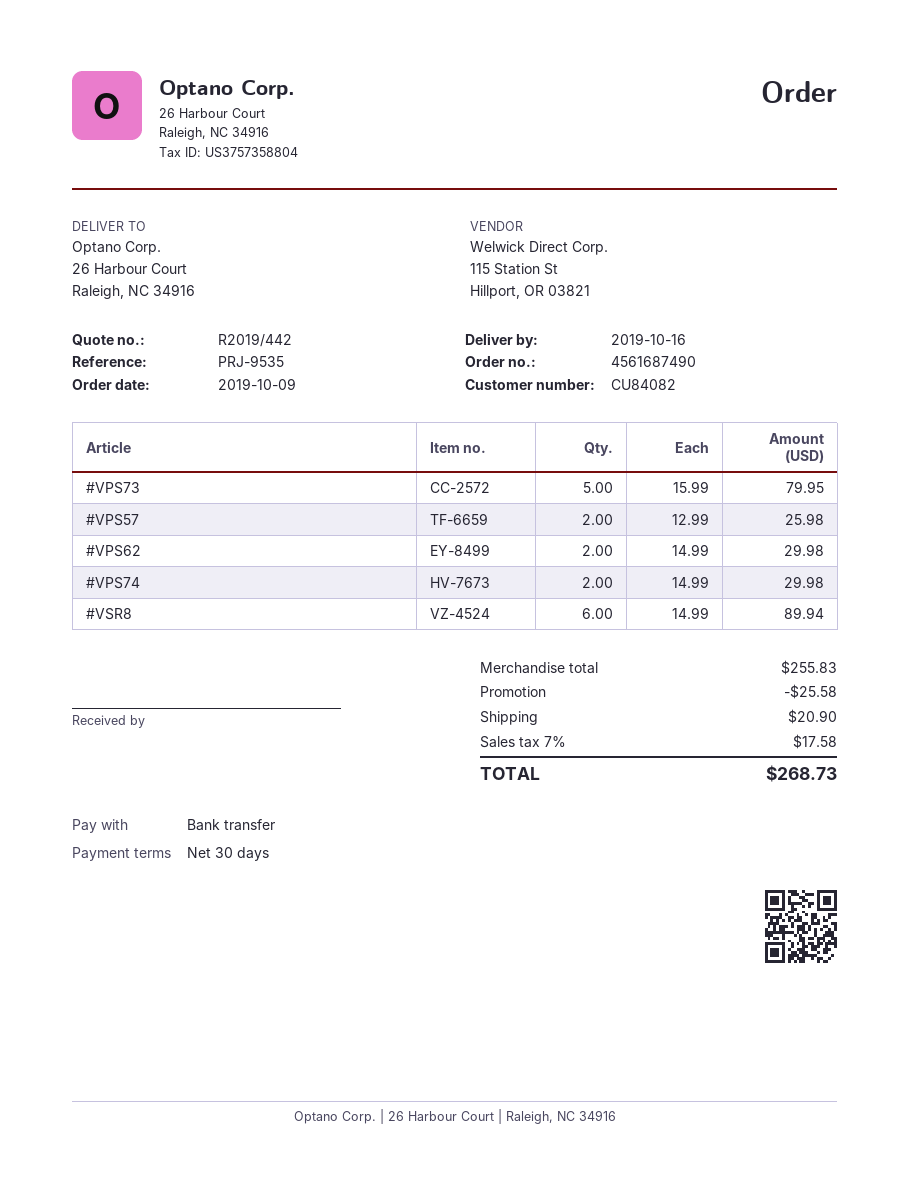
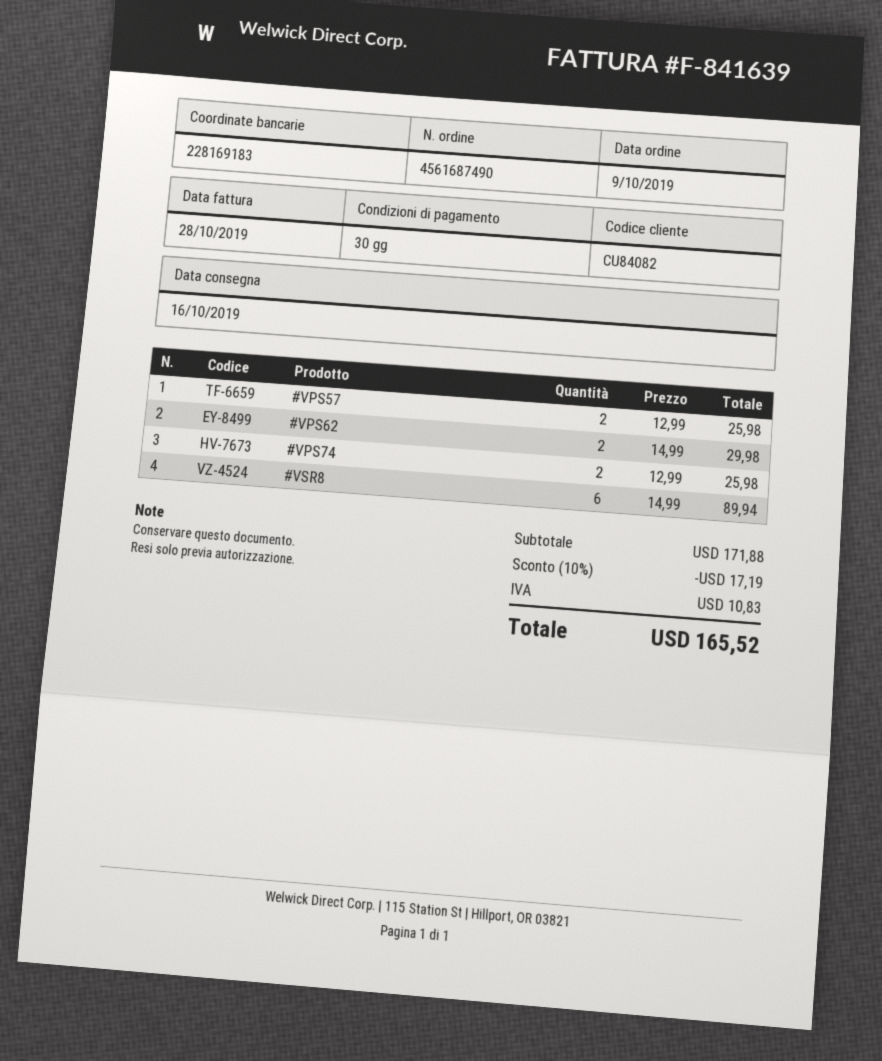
#VPS73: 5 x 15.99 = 79.95 -> none
#VPS74: 2 x 14.99 = 29.98 -> 2 x 12.99 = 25.98
subtotal: 255.83 -> 171.88
discount: 25.58 -> 17.19
shipping: 20.90 -> none
tax: 17.58 -> 10.83
total: 268.73 -> 165.52

